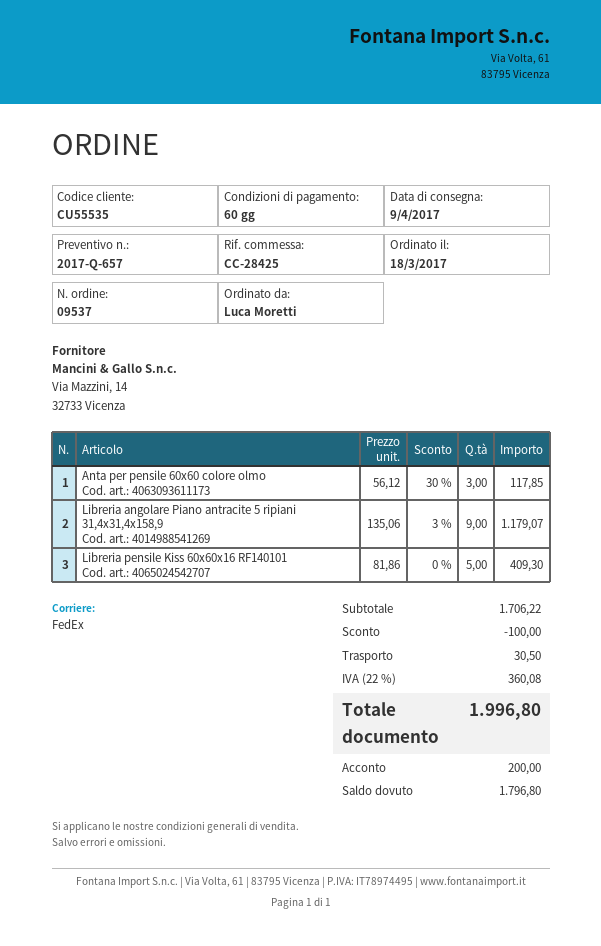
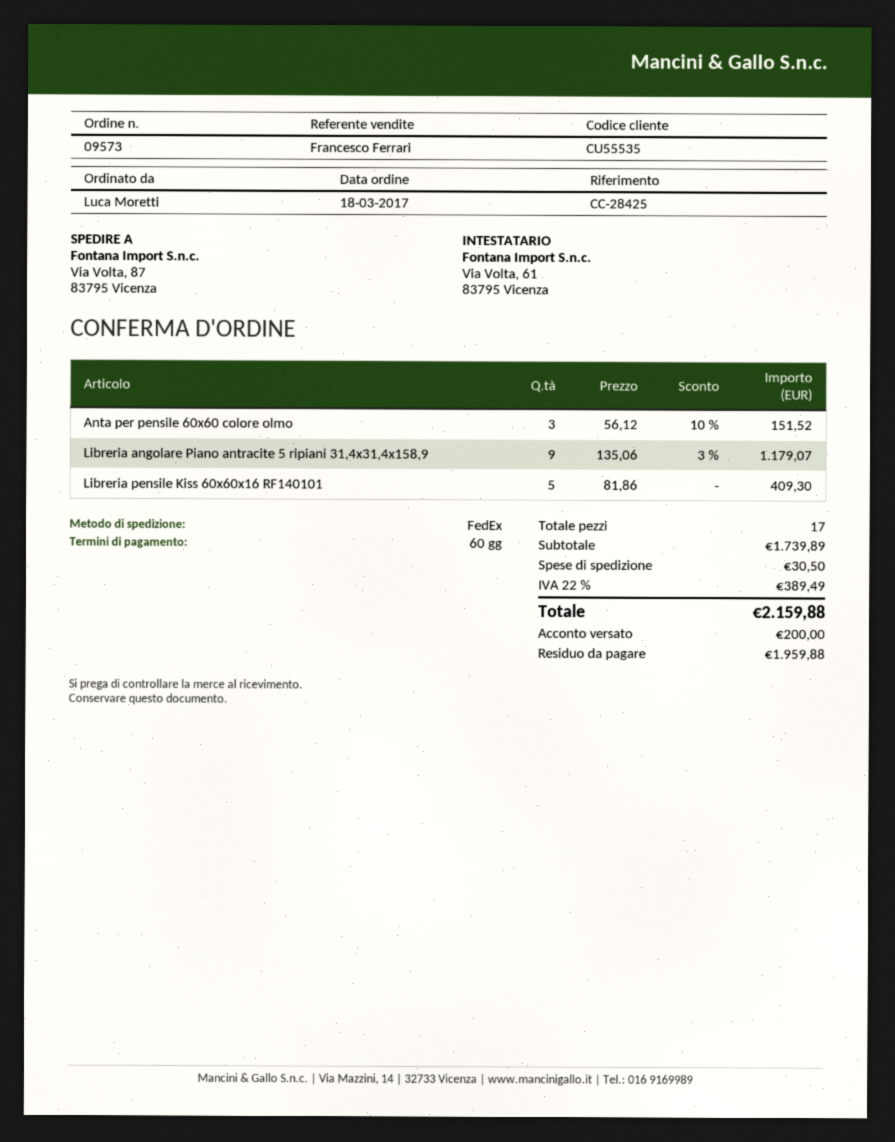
order number: 09537 -> 09573
Anta per pensile 60x60 colore olmo: 3 x 56.12 - 30% = 117.85 -> 3 x 56.12 - 10% = 151.52
subtotal: 1706.22 -> 1739.89
discount: 100.00 -> none
tax: 22% = 360.08 -> 22% = 389.49
total: 1996.80 -> 2159.88
balance: 1796.80 -> 1959.88

